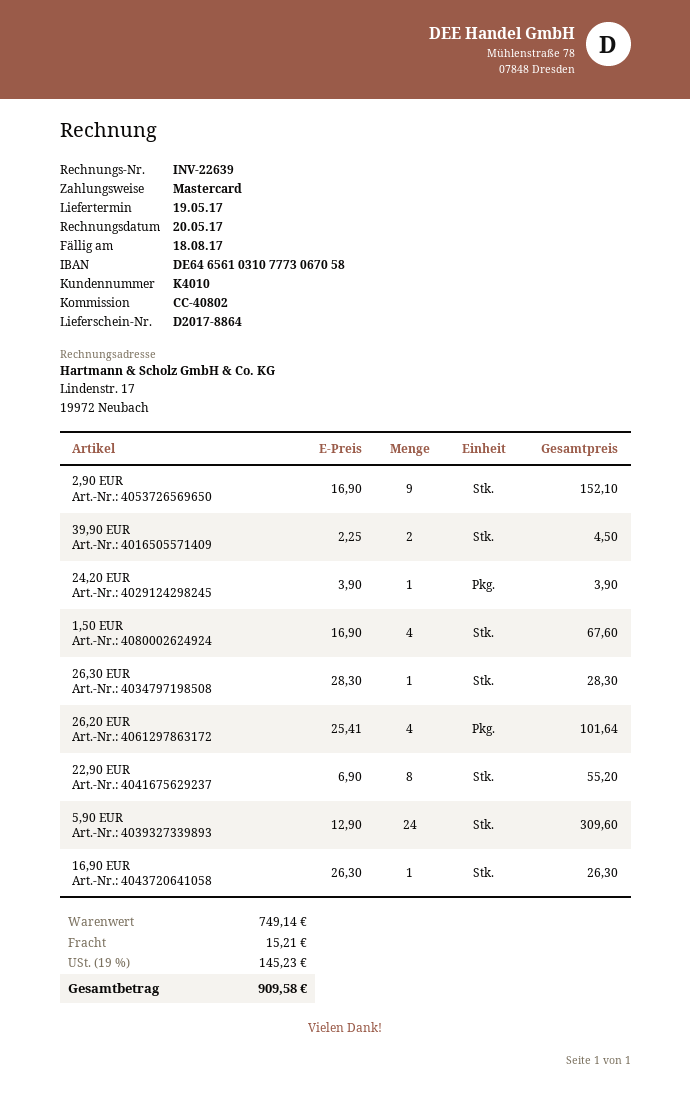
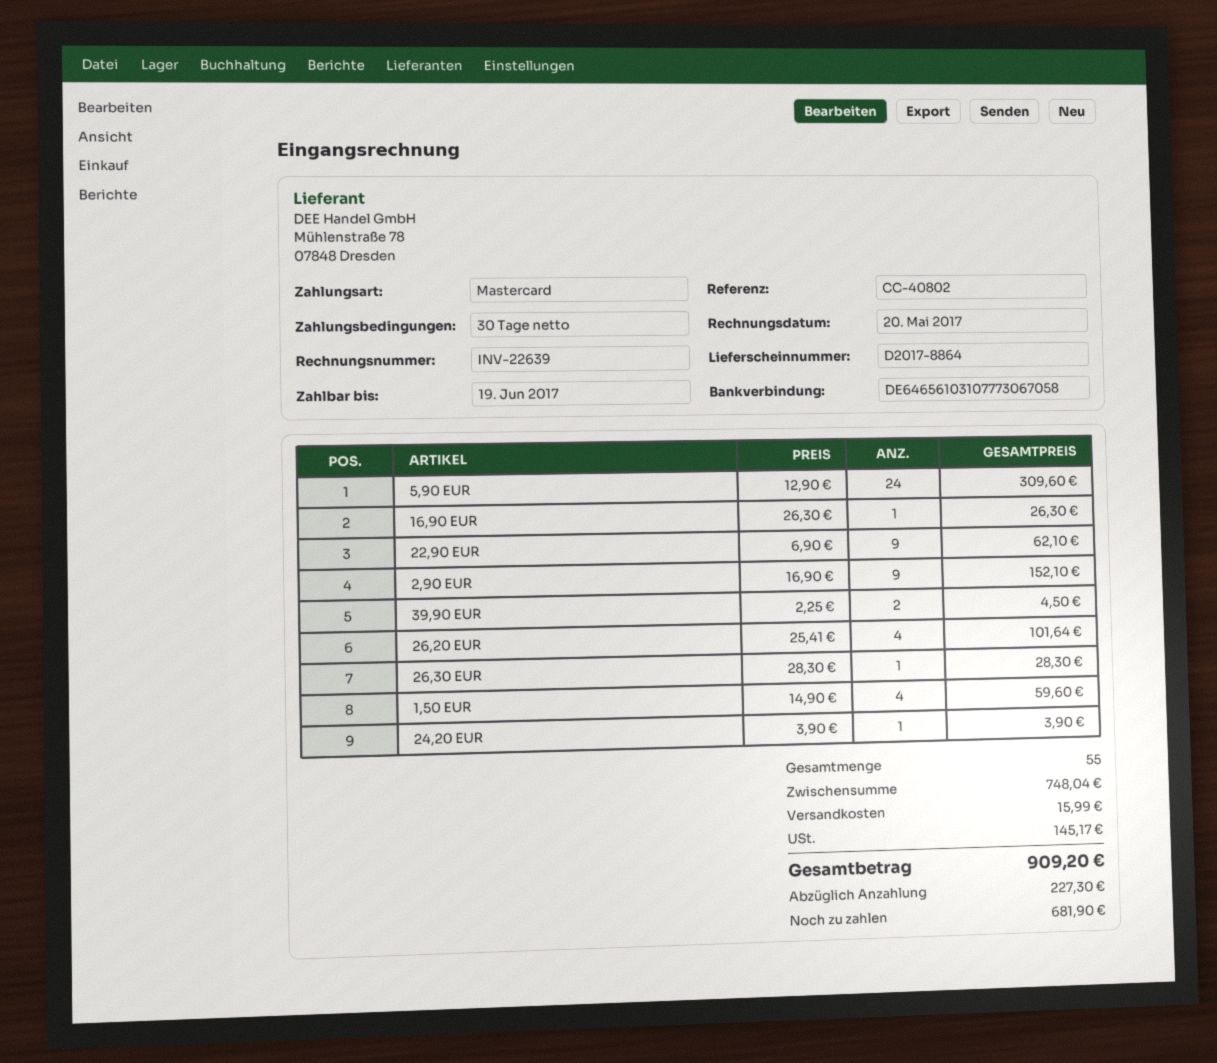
due date: 2017-08-18 -> 2017-06-19
1,50 EUR: 4 x 16.90 = 67.60 -> 4 x 14.90 = 59.60
22,90 EUR: 8 x 6.90 = 55.20 -> 9 x 6.90 = 62.10
subtotal: 749.14 -> 748.04
shipping: 15.21 -> 15.99
tax: 145.23 -> 145.17
total: 909.58 -> 909.20

